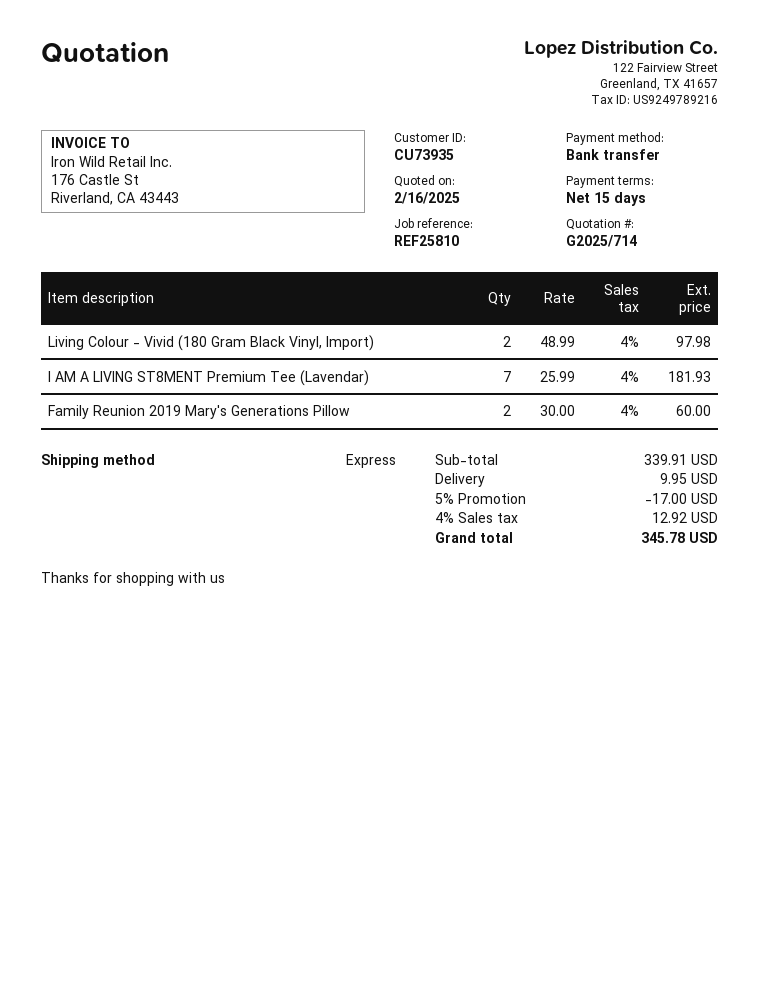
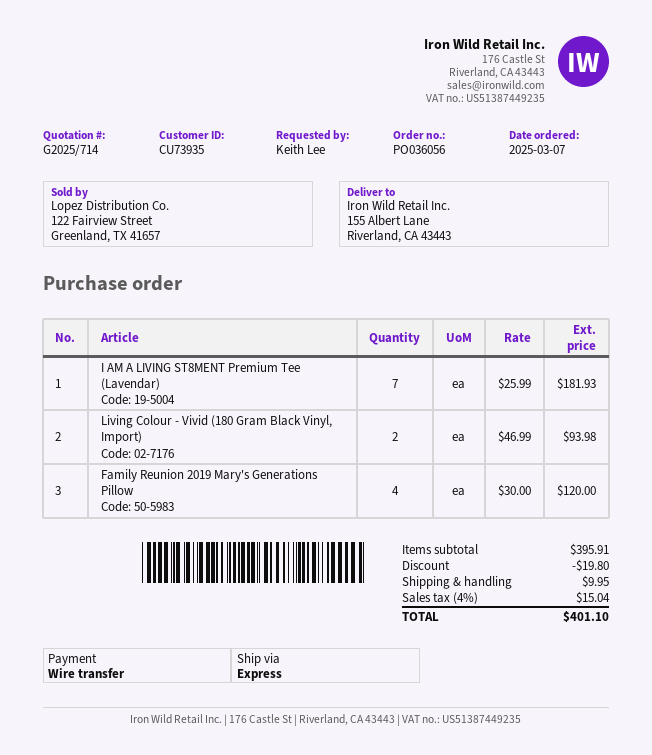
Living Colour - Vivid (180 Gram Black Vinyl, Import): 2 x 48.99 = 97.98 -> 2 x 46.99 = 93.98
Family Reunion 2019 Mary's Generations Pillow: 2 x 30.00 = 60.00 -> 4 x 30.00 = 120.00
subtotal: 339.91 -> 395.91
discount: 17.00 -> 19.80
tax: 4% = 12.92 -> 4% = 15.04
total: 345.78 -> 401.10

